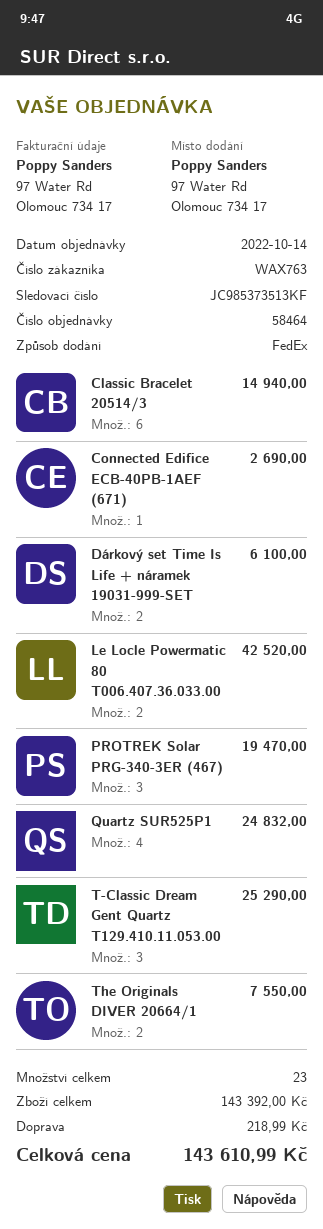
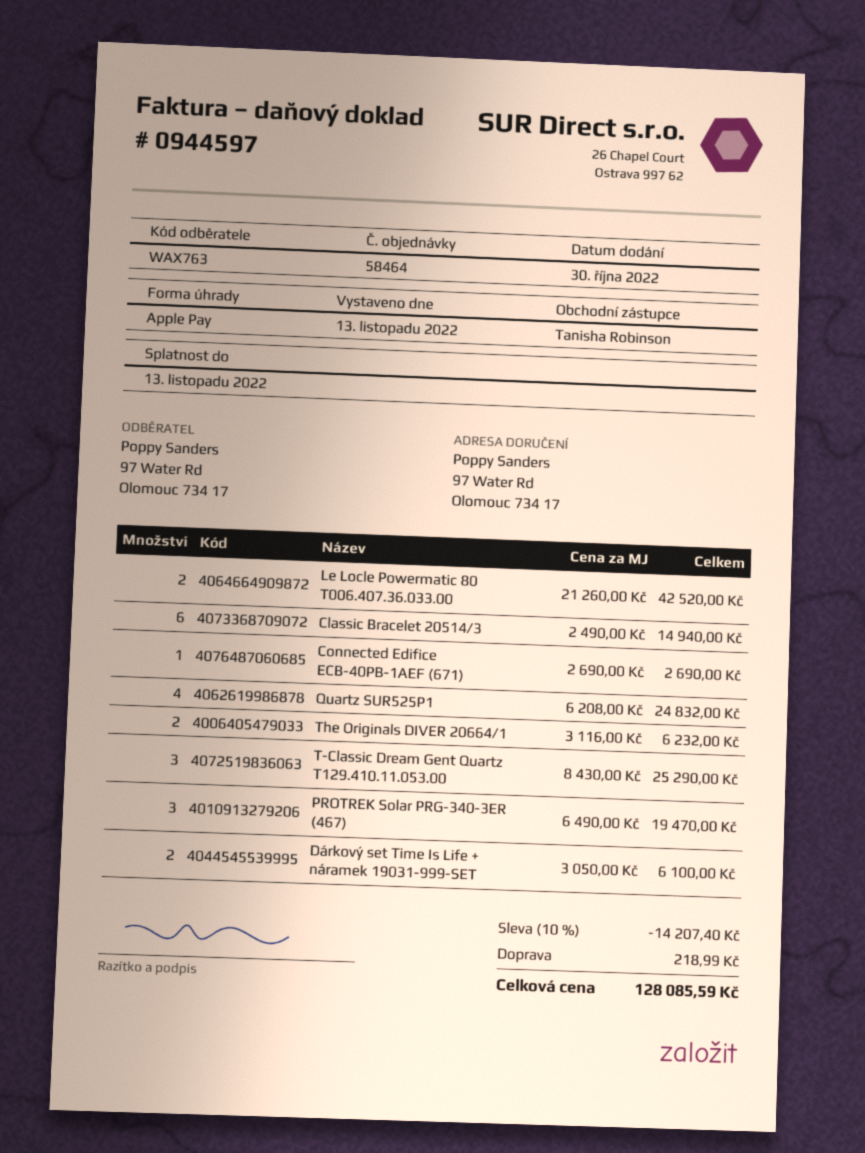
The Originals DIVER 20664/1: 2 for 7550.00 -> 2 for 6232.00
discount: none -> 10% = 14207.40
total: 143610.99 -> 128085.59

